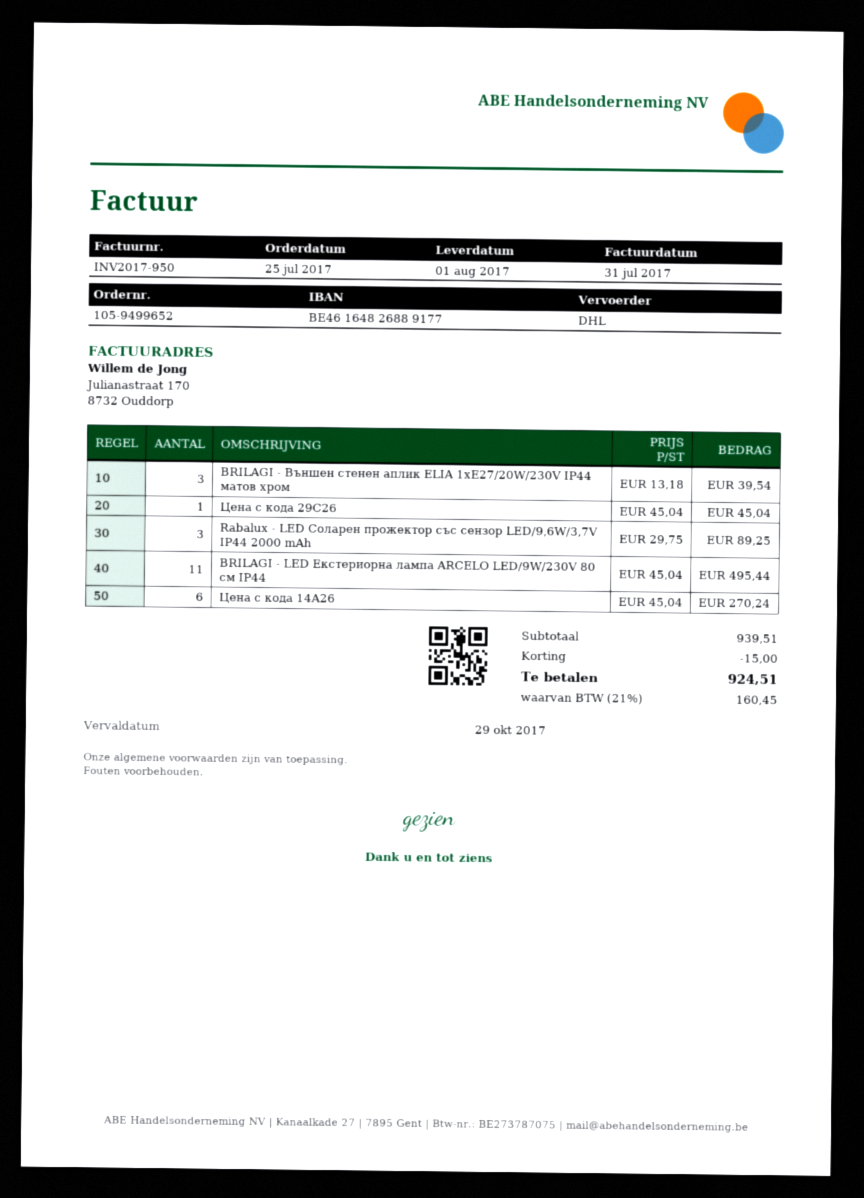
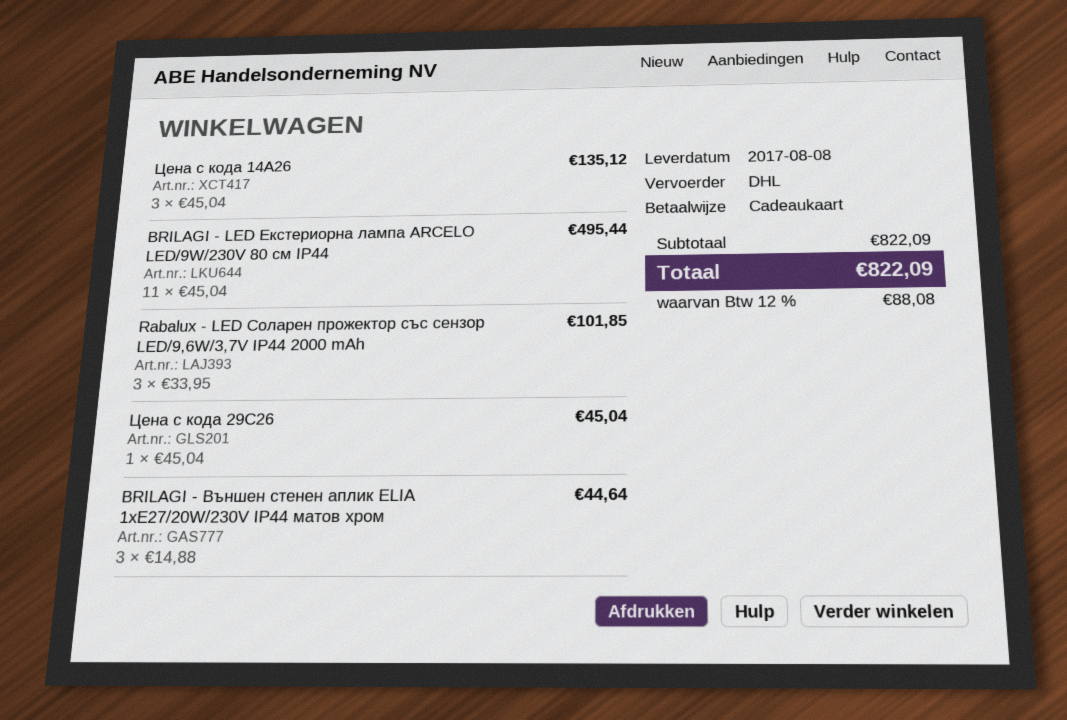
delivery date: 2017-08-01 -> 2017-08-08
BRILAGI - Външен стенен аплик ELIA 1xE27/20W/230V IP44 матов хром: 3 x 13.18 = 39.54 -> 3 x 14.88 = 44.64
Rabalux - LED Соларен прожектор със сензор LED/9,6W/3,7V IP44 2000 mAh: 3 x 29.75 = 89.25 -> 3 x 33.95 = 101.85
Цена с кода 14A26: 6 x 45.04 = 270.24 -> 3 x 45.04 = 135.12
subtotal: 939.51 -> 822.09
discount: 15.00 -> none
tax: 21% = 160.45 -> 12% = 88.08
total: 924.51 -> 822.09

